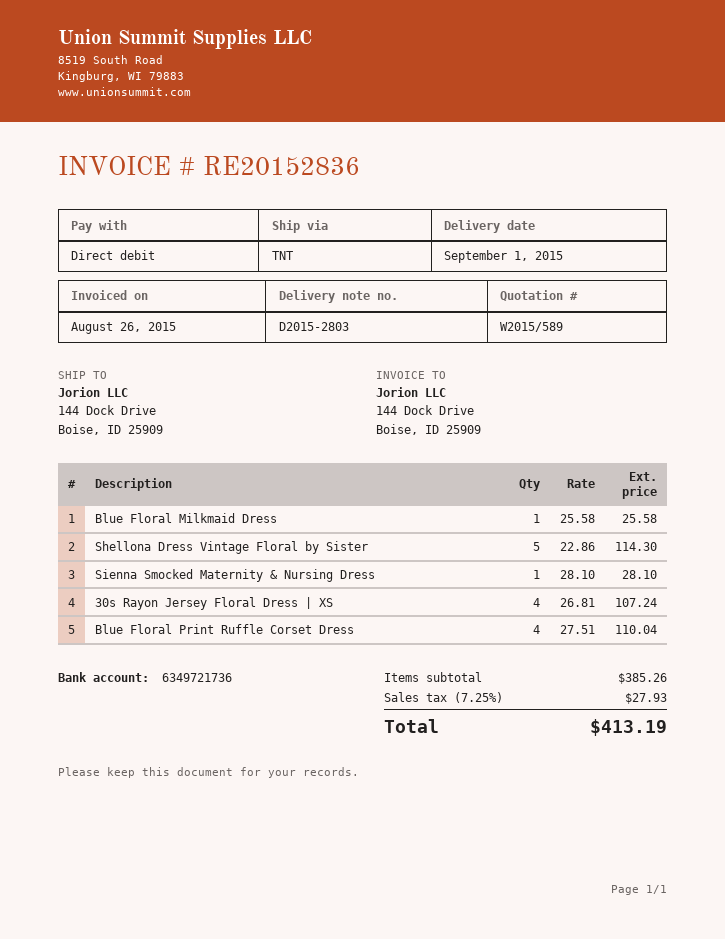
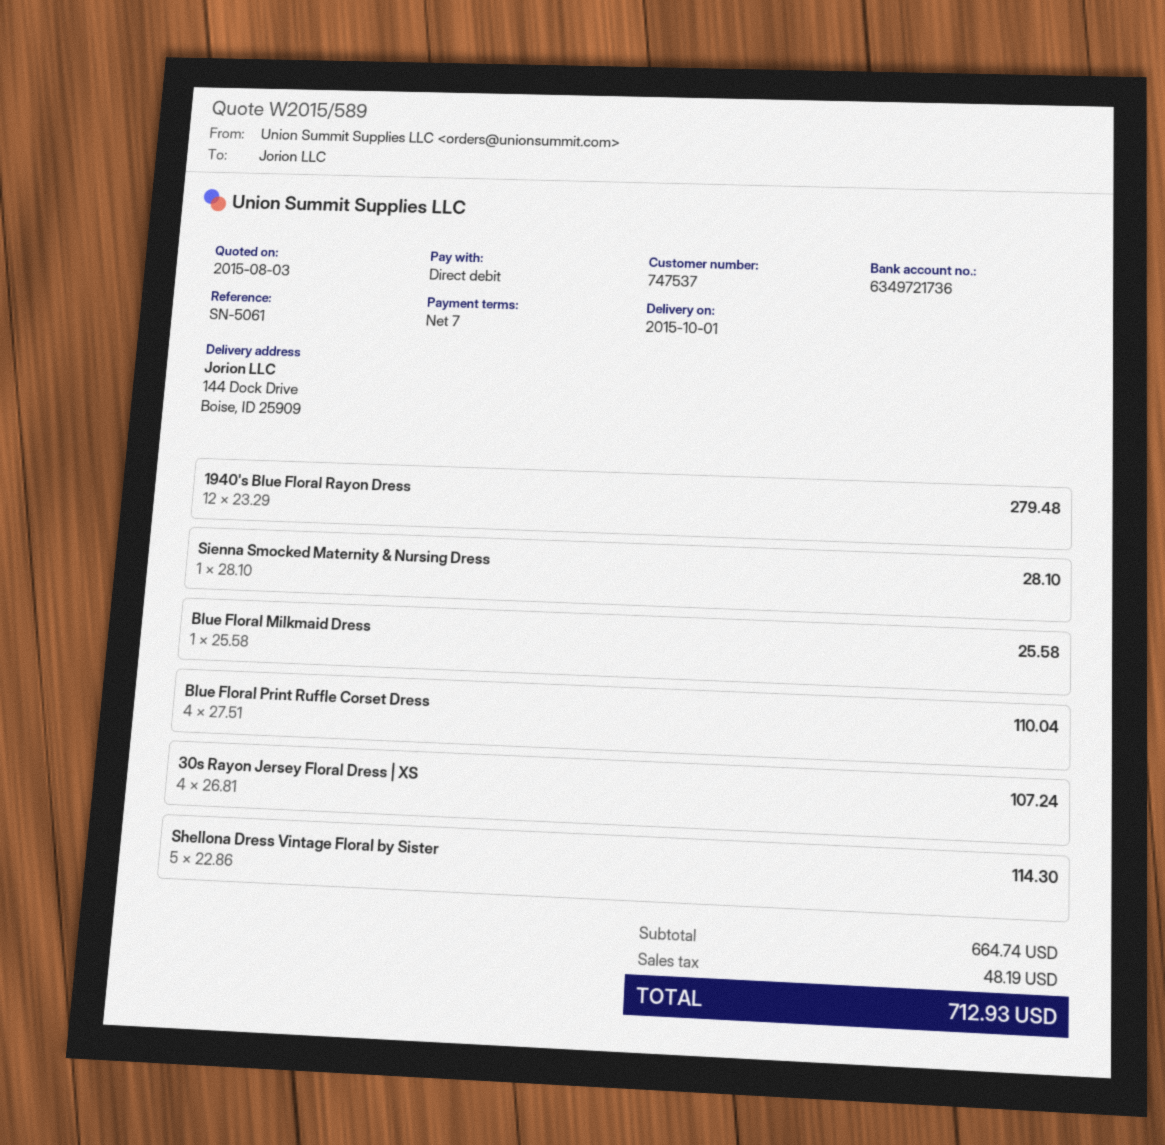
delivery date: 2015-09-01 -> 2015-10-01
1940's Blue Floral Rayon Dress: none -> 12 x 23.29 = 279.48
subtotal: 385.26 -> 664.74
tax: 27.93 -> 48.19
total: 413.19 -> 712.93

